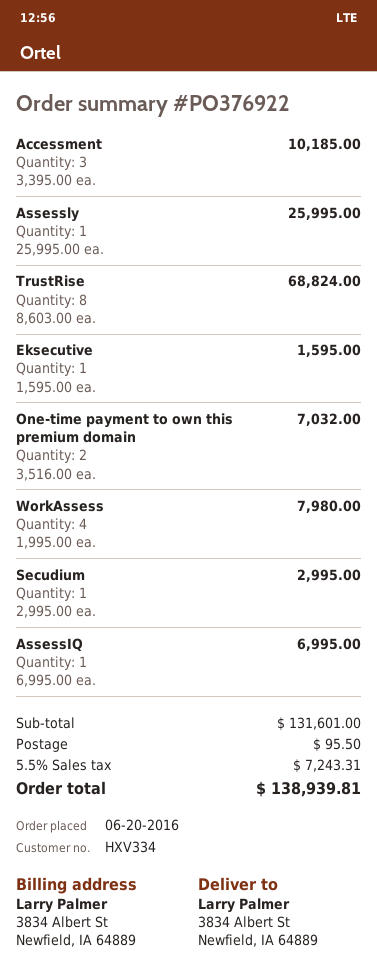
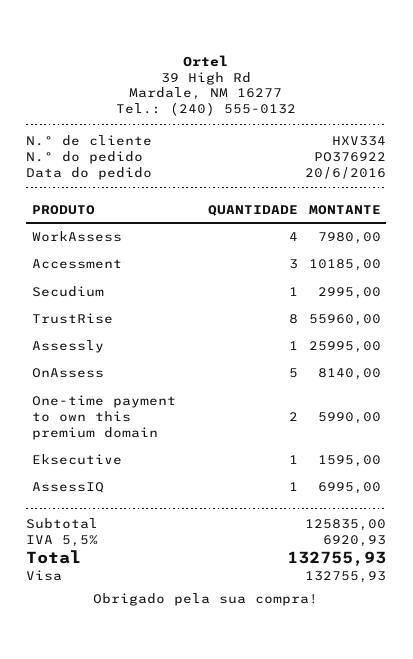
TrustRise: 8 for 68824.00 -> 8 for 55960.00
One-time payment to own this premium domain: 2 for 7032.00 -> 2 for 5990.00
OnAssess: none -> 5 for 8140.00
subtotal: 131601.00 -> 125835.00
shipping: 95.50 -> none
tax: 5.5% = 7243.31 -> 5.5% = 6920.93
total: 138939.81 -> 132755.93

